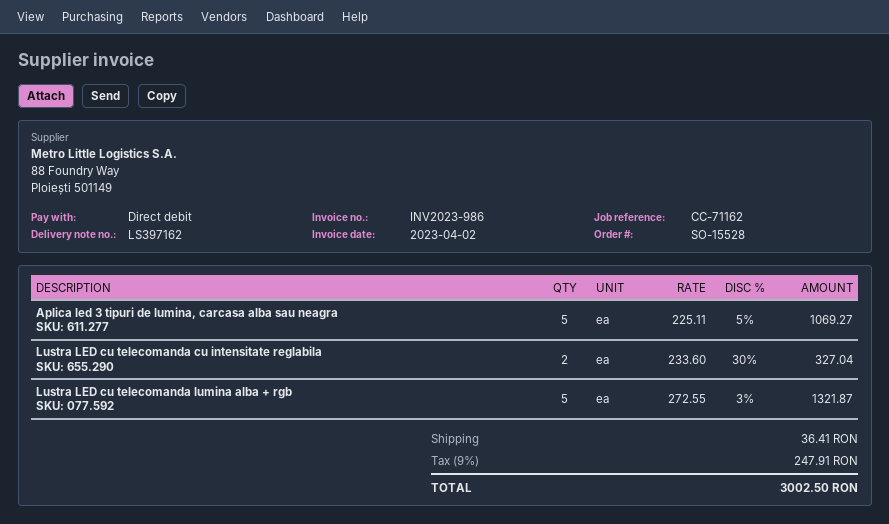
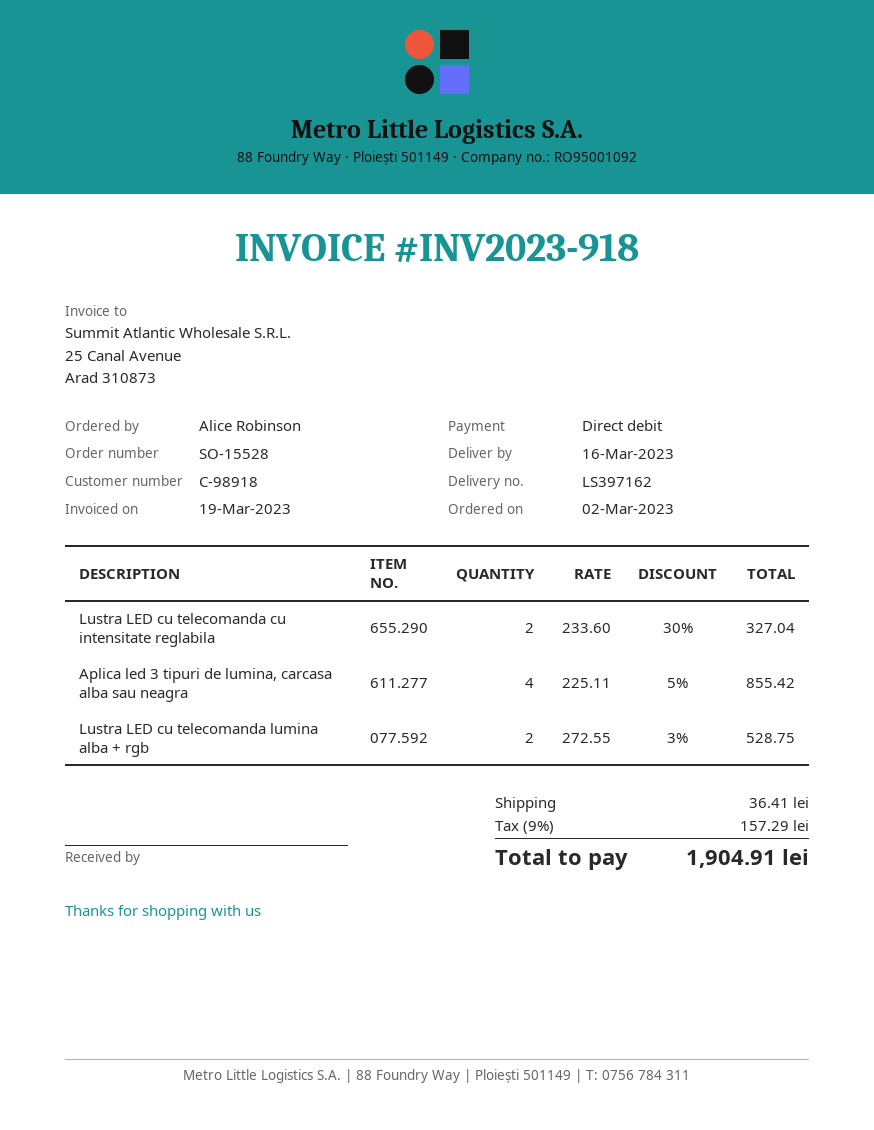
invoice number: INV2023-986 -> INV2023-918
invoice date: 2023-04-02 -> 2023-03-19
Aplica led 3 tipuri de lumina, carcasa alba sau neagra: 5 x 225.11 - 5% = 1069.27 -> 4 x 225.11 - 5% = 855.42
Lustra LED cu telecomanda lumina alba + rgb: 5 x 272.55 - 3% = 1321.87 -> 2 x 272.55 - 3% = 528.75
tax: 9% = 247.91 -> 9% = 157.29
total: 3002.50 -> 1904.91

